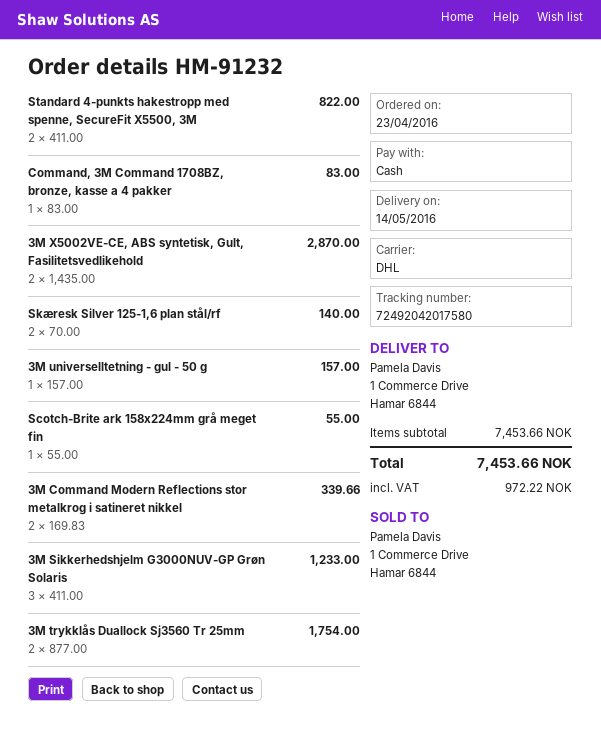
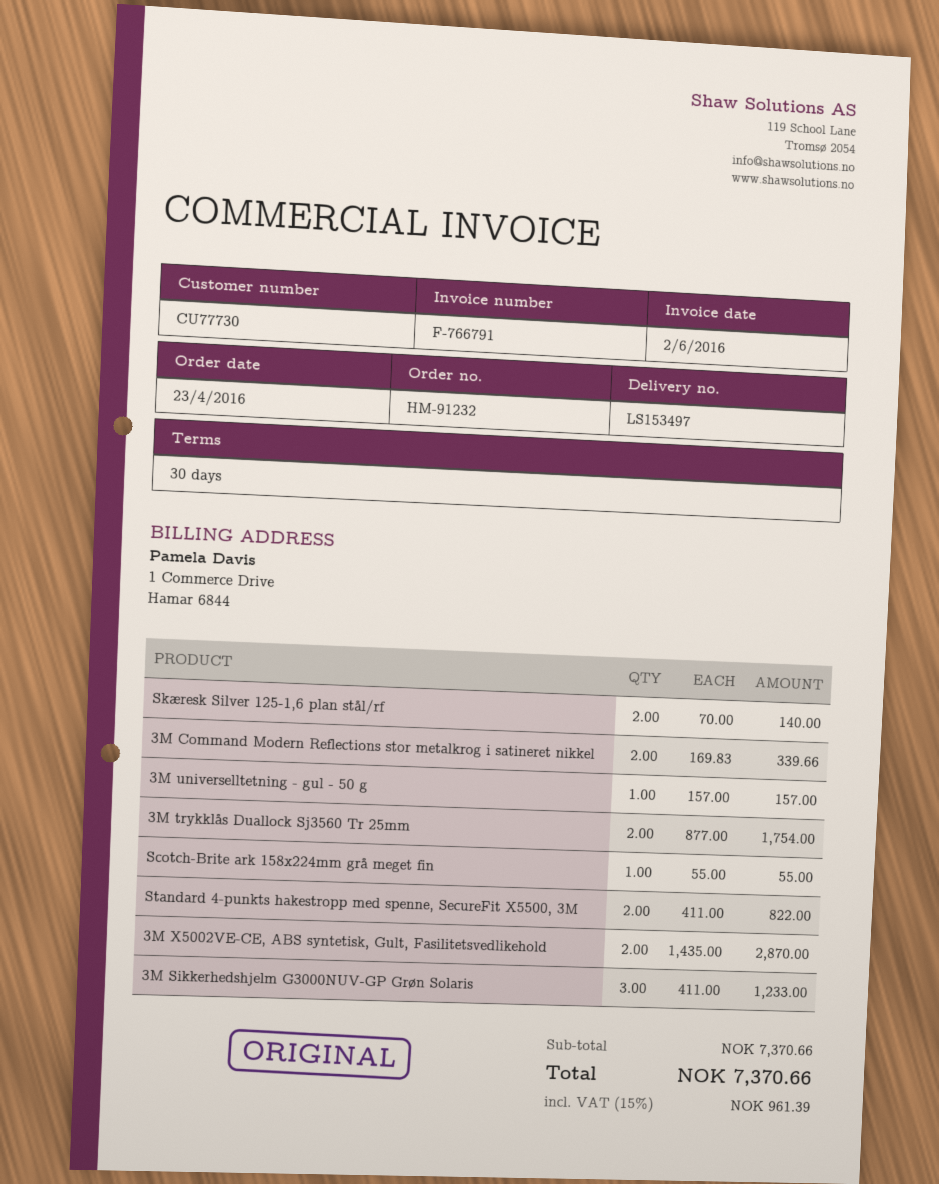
Command, 3M Command 1708BZ, bronze, kasse a 4 pakker: 1 x 83.00 = 83.00 -> none
subtotal: 7453.66 -> 7370.66
tax: 972.22 -> 961.39
total: 7453.66 -> 7370.66

